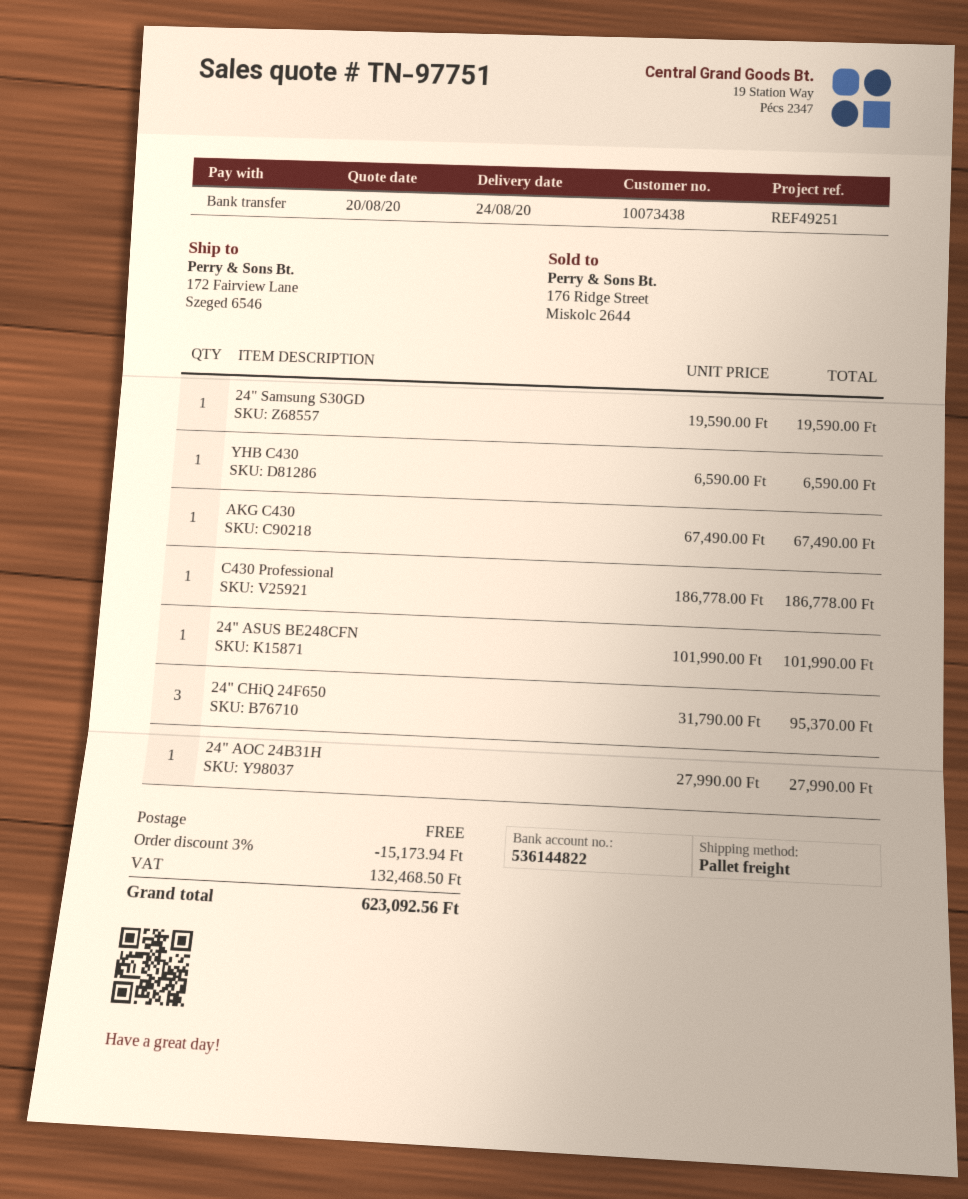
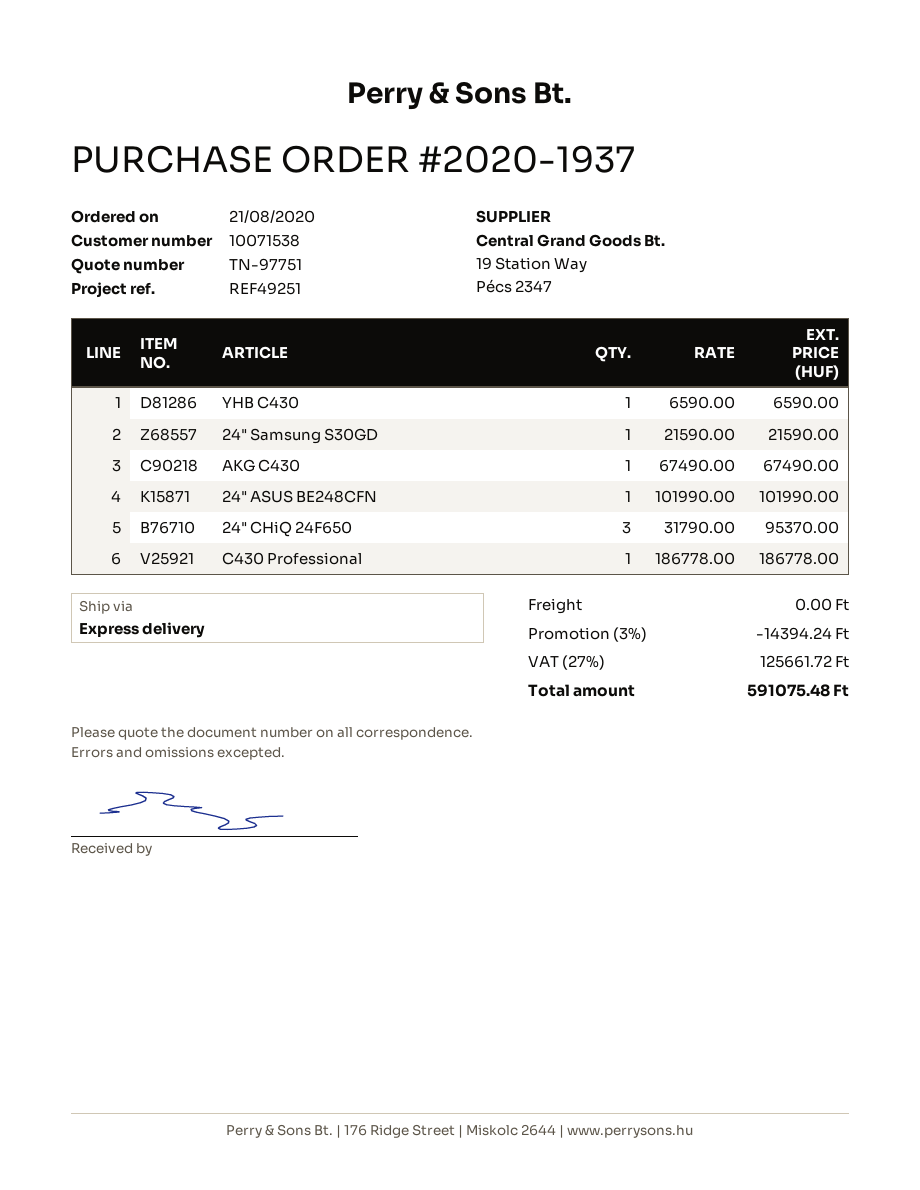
customer number: 10073438 -> 10071538
shipping method: pallet freight -> express
24" Samsung S30GD: 1 x 19590.00 = 19590.00 -> 1 x 21590.00 = 21590.00
24" AOC 24B31H: 1 x 27990.00 = 27990.00 -> none
discount: 3% = 15173.94 -> 3% = 14394.24
tax: 132468.50 -> 125661.72
total: 623092.56 -> 591075.48

